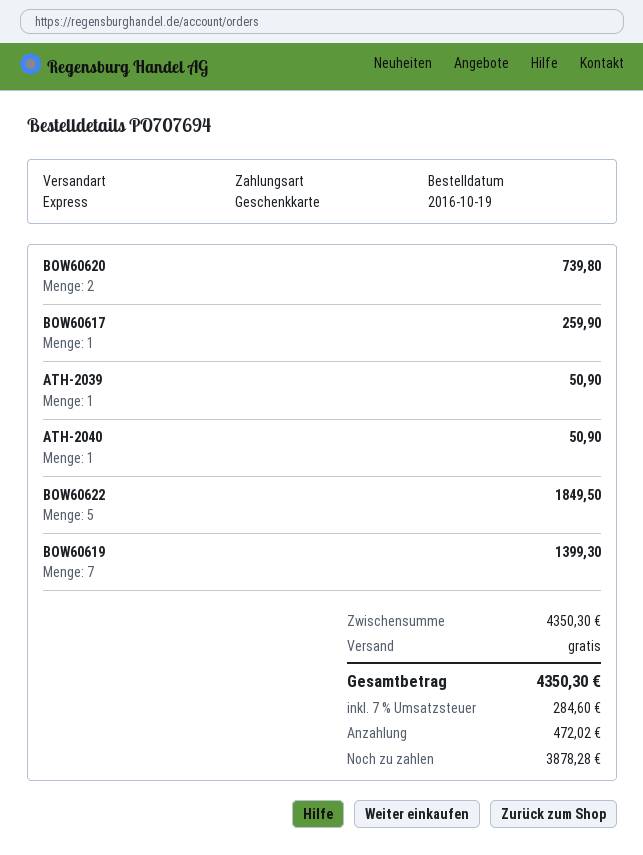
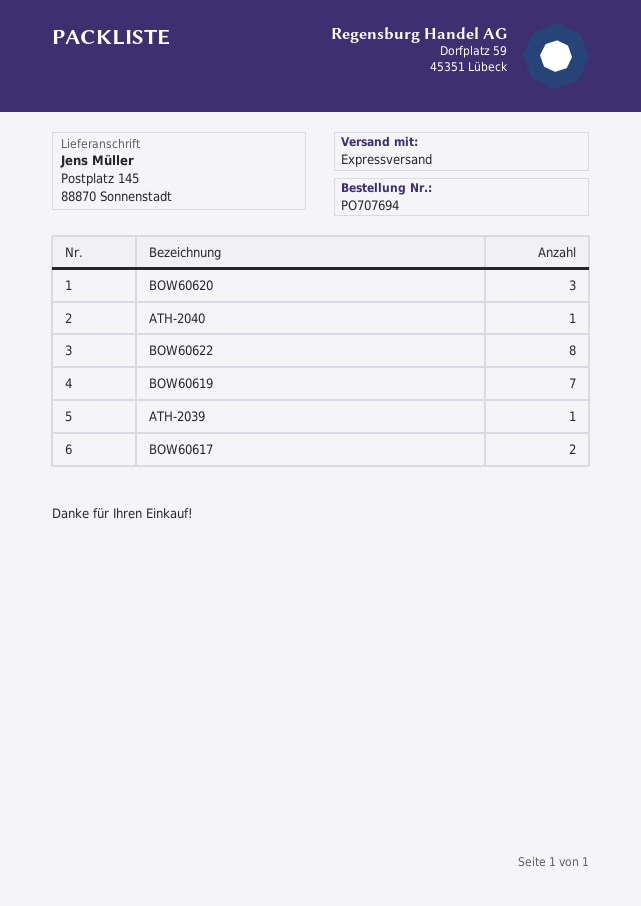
BOW60620: 2 -> 3
BOW60617: 1 -> 2
BOW60622: 5 -> 8

